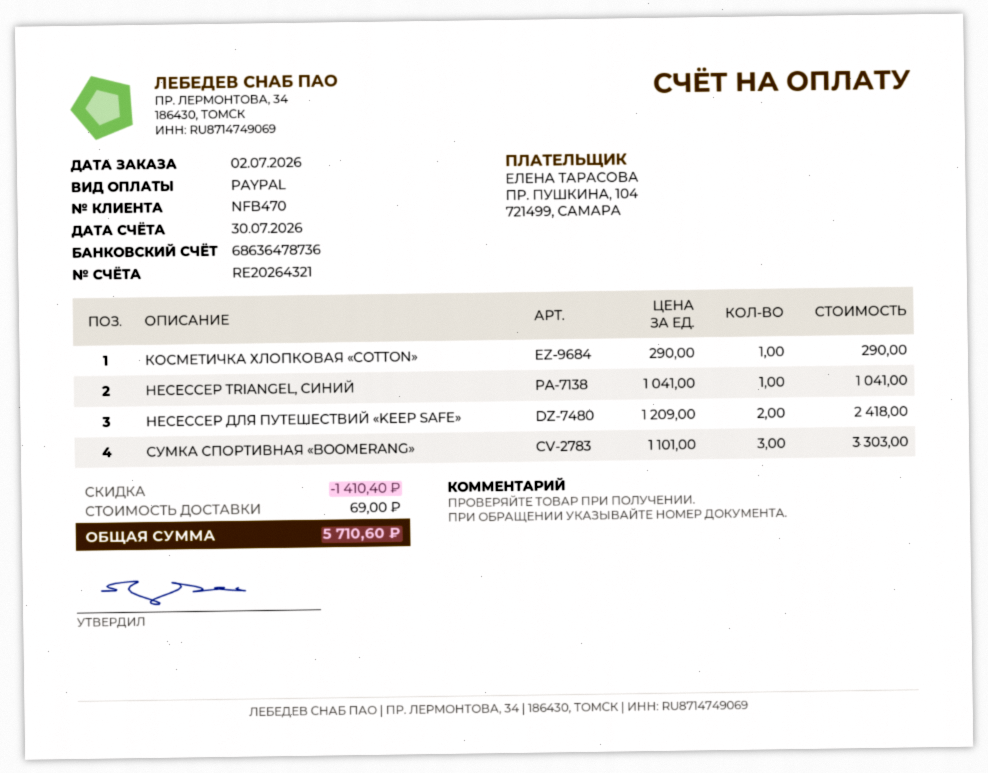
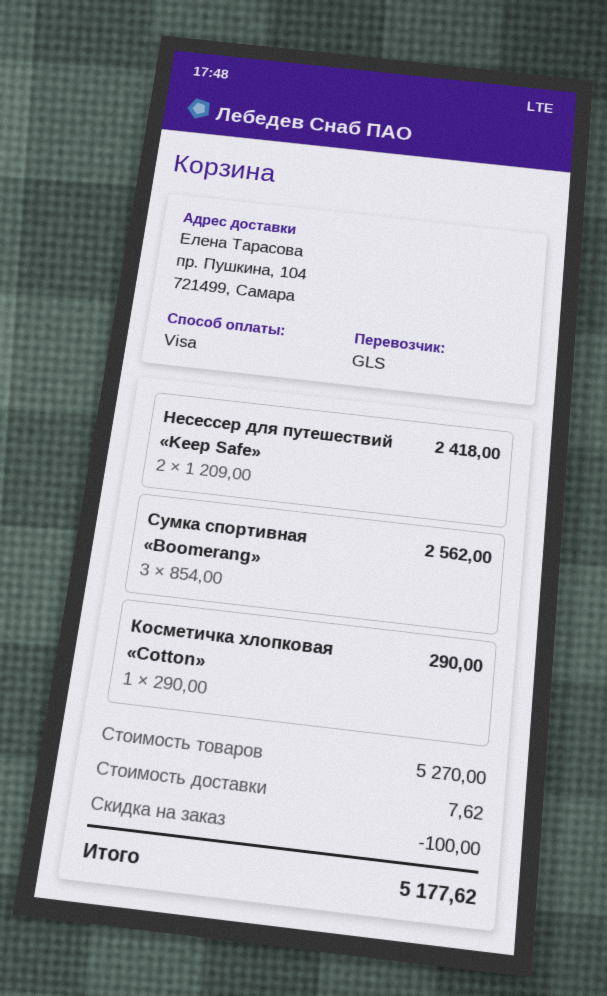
payment method: PayPal -> Visa
НЕСЕССЕР TRIANGEL, СИНИЙ: 1 x 1041.00 = 1041.00 -> none
СУМКА СПОРТИВНАЯ «BOOMERANG»: 3 x 1101.00 = 3303.00 -> 3 x 854.00 = 2562.00
discount: 1410.40 -> 100.00
shipping: 69.00 -> 7.62
total: 5710.60 -> 5177.62

